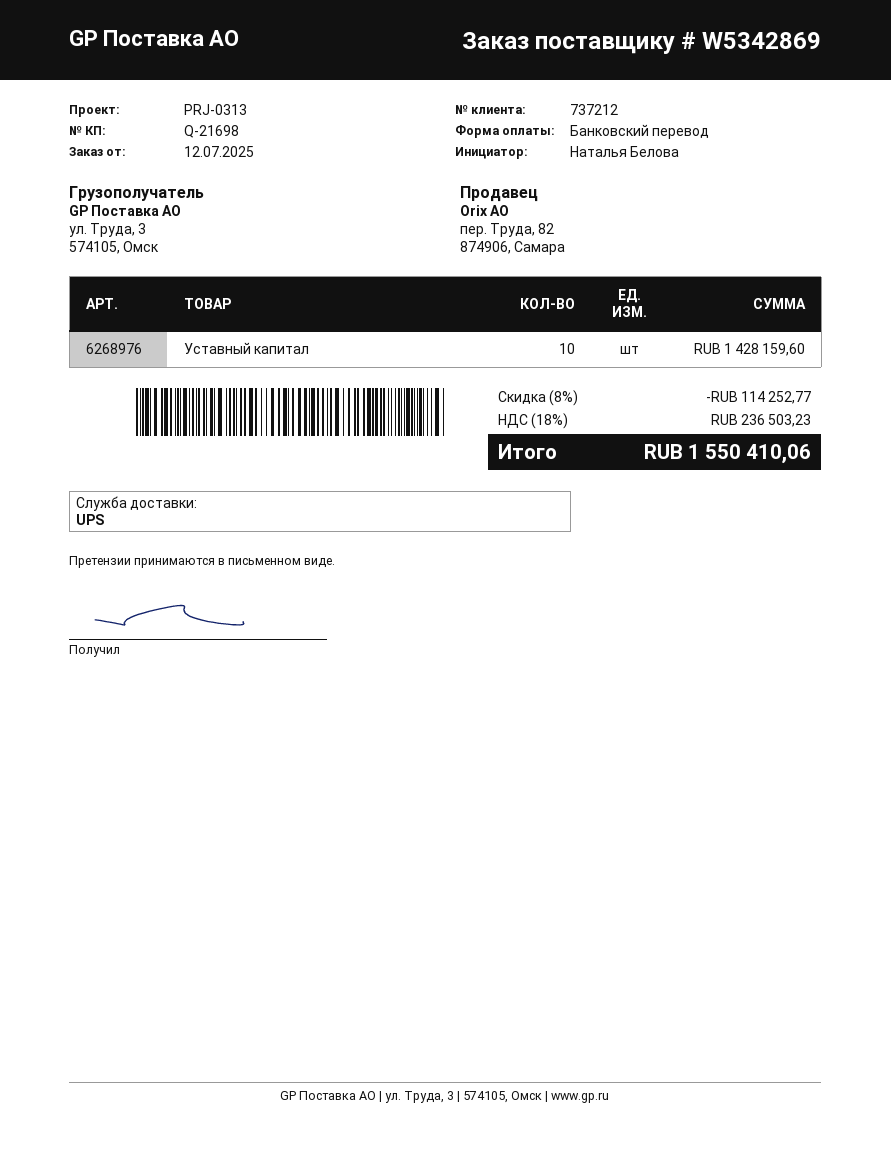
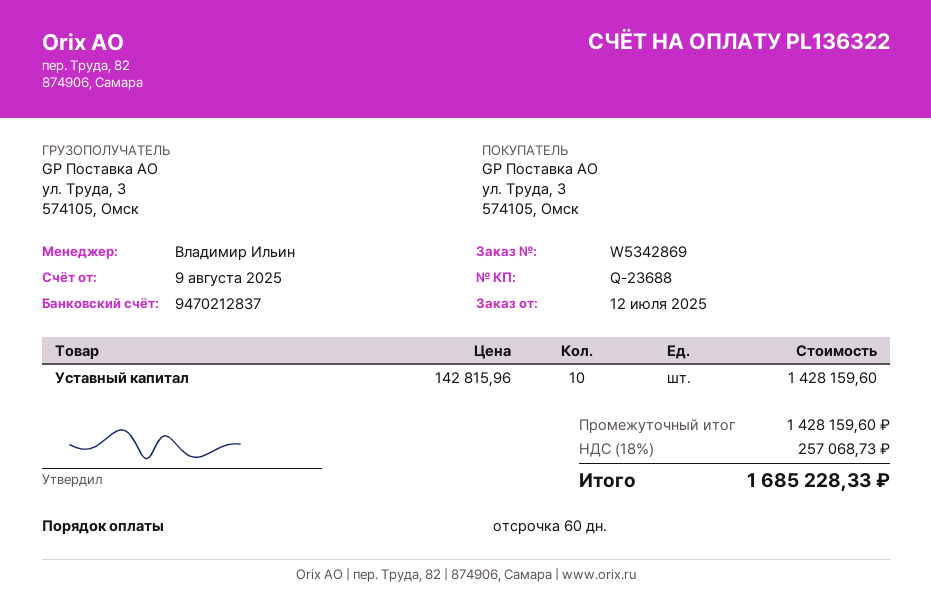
quote number: Q-21698 -> Q-23688
discount: 8% = 114252.77 -> none
tax: 18% = 236503.23 -> 18% = 257068.73
total: 1550410.06 -> 1685228.33

